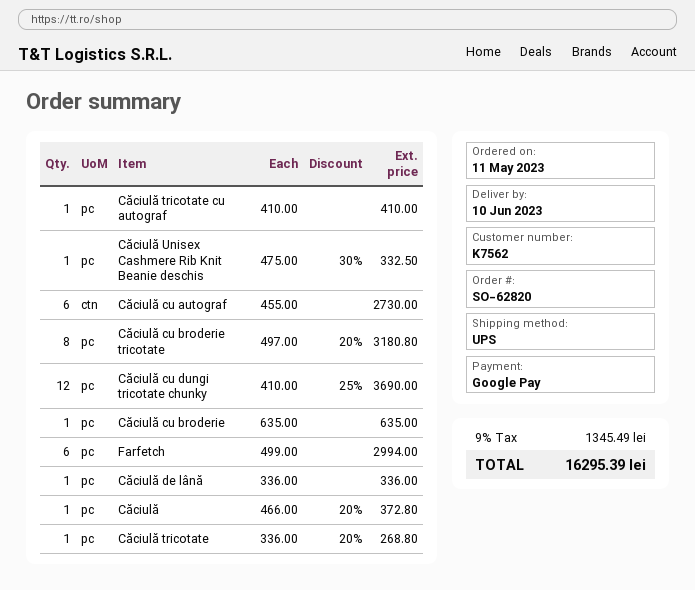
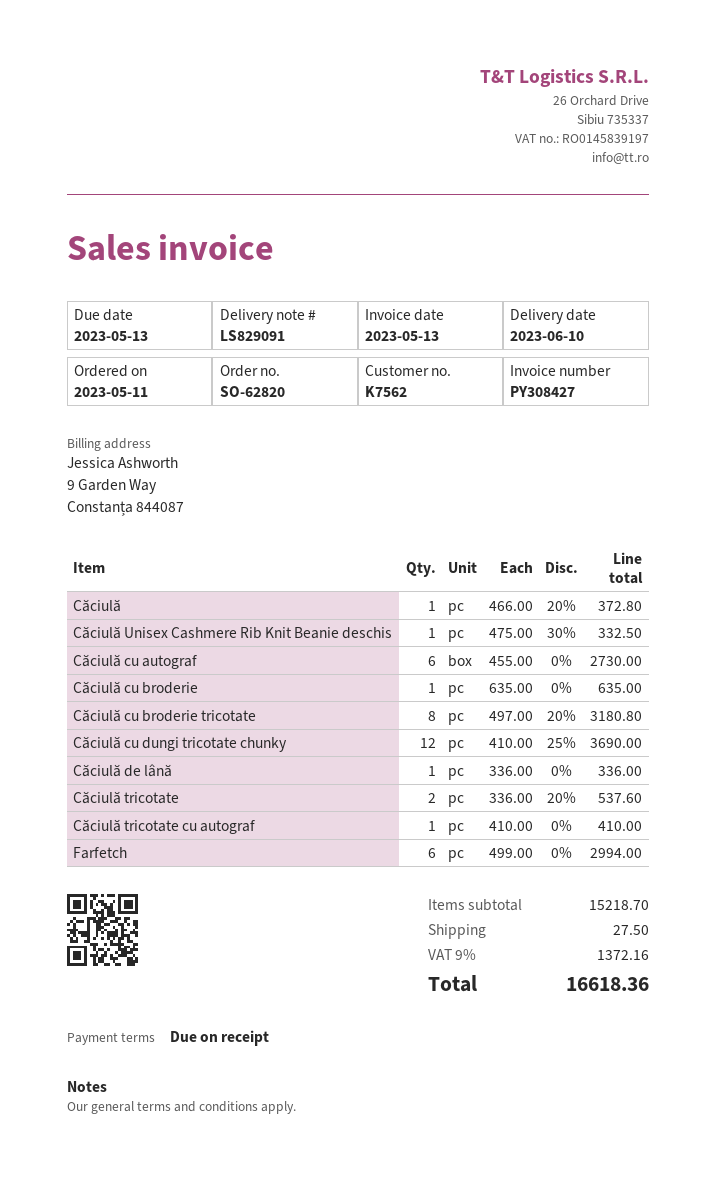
Căciulă tricotate: 1 x 336.00 - 20% = 268.80 -> 2 x 336.00 - 20% = 537.60
shipping: none -> 27.50
tax: 9% = 1345.49 -> 9% = 1372.16
total: 16295.39 -> 16618.36

